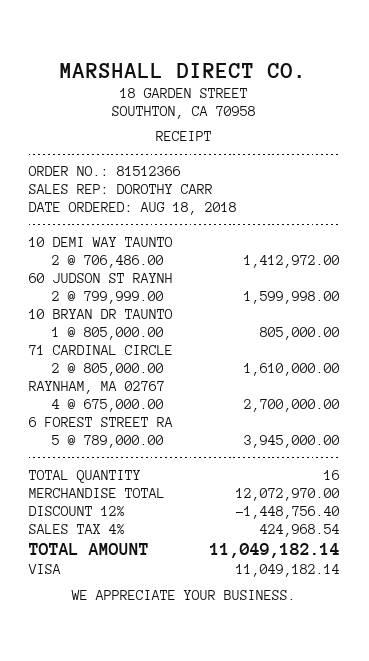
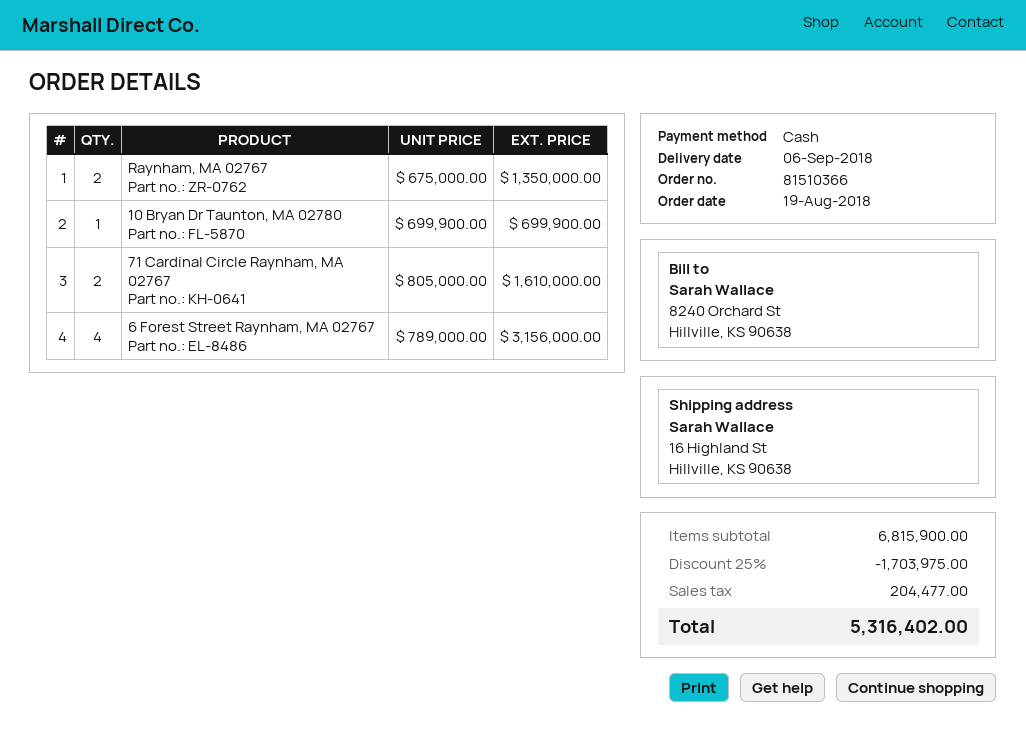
order number: 81512366 -> 81510366
order date: 2018-08-18 -> 2018-08-19
payment method: Visa -> cash
10 DEMI WAY TAUNTO: 2 x 706486.00 = 1412972.00 -> none
60 JUDSON ST RAYNH: 2 x 799999.00 = 1599998.00 -> none
10 BRYAN DR TAUNTO: 1 x 805000.00 = 805000.00 -> 1 x 699900.00 = 699900.00
RAYNHAM, MA 02767: 4 x 675000.00 = 2700000.00 -> 2 x 675000.00 = 1350000.00
6 FOREST STREET RA: 5 x 789000.00 = 3945000.00 -> 4 x 789000.00 = 3156000.00
subtotal: 12072970.00 -> 6815900.00
discount: 12% = 1448756.40 -> 25% = 1703975.00
tax: 424968.54 -> 204477.00
total: 11049182.14 -> 5316402.00

